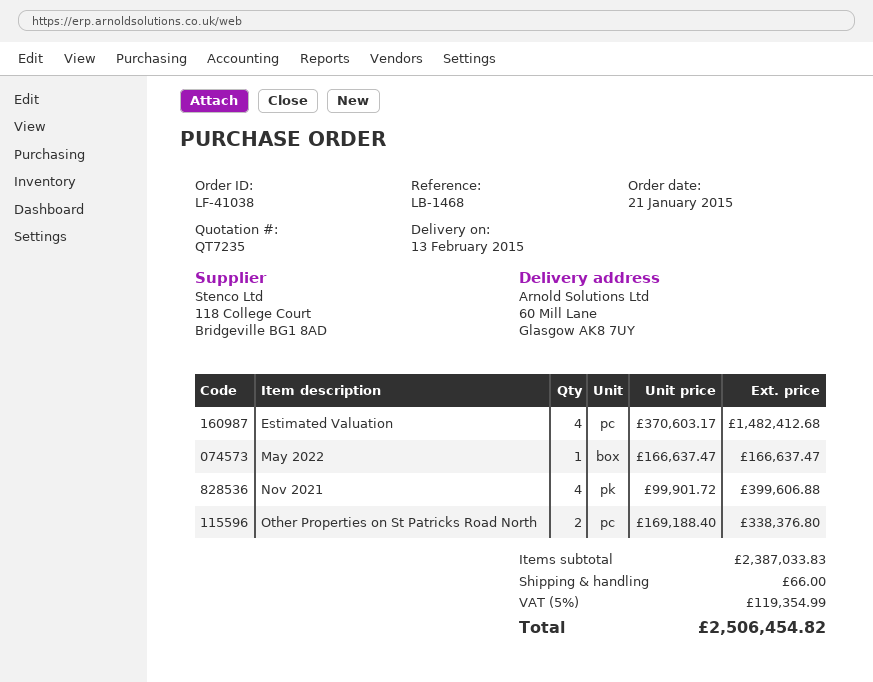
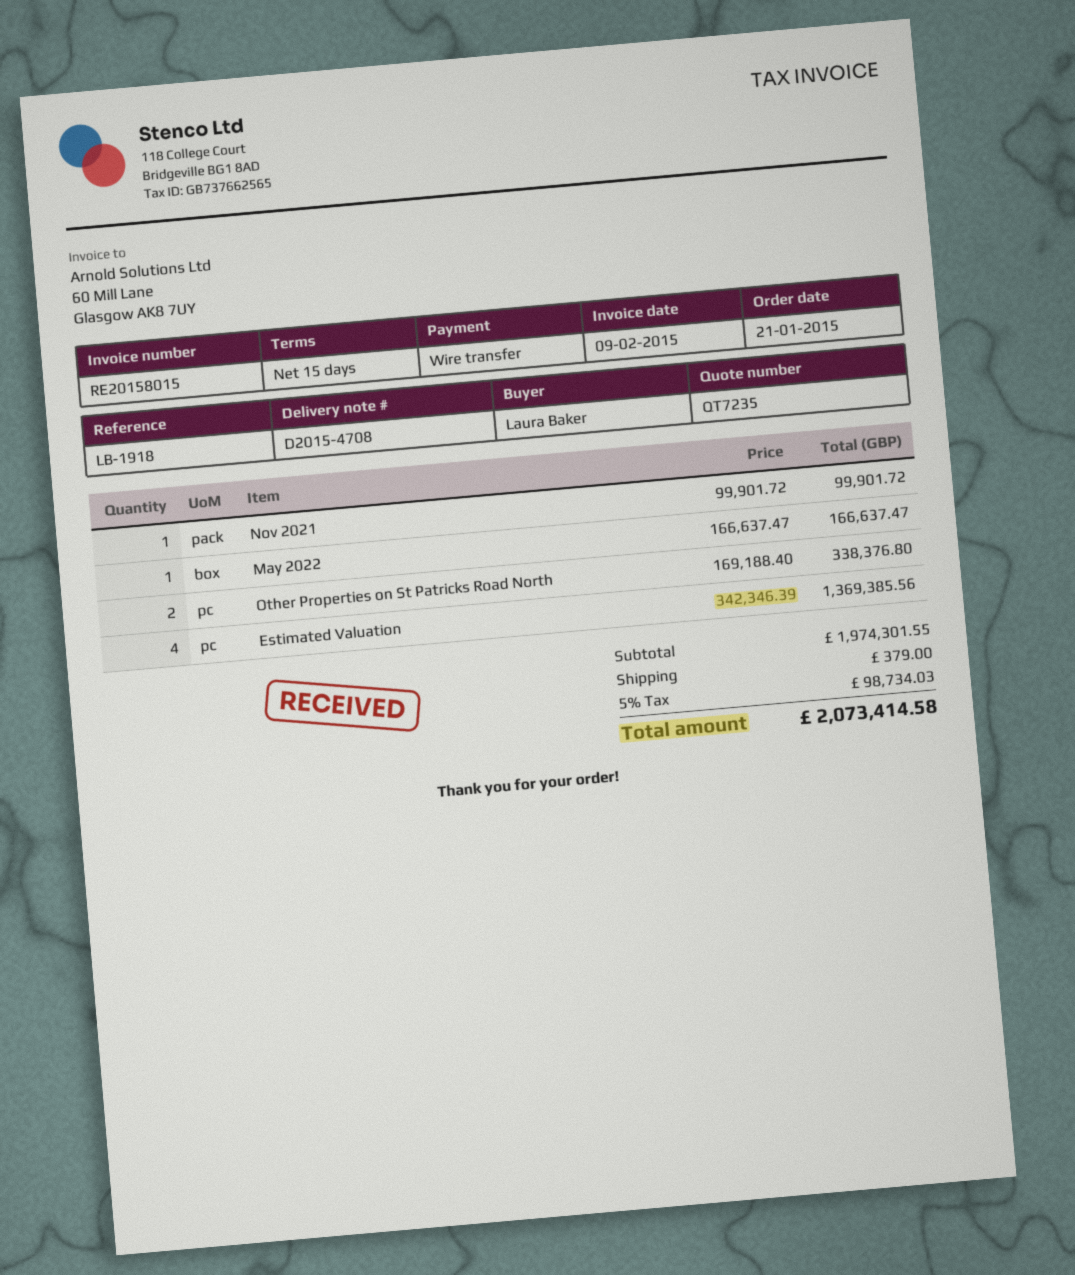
reference: LB-1468 -> LB-1918
Estimated Valuation: 4 x 370603.17 = 1482412.68 -> 4 x 342346.39 = 1369385.56
Nov 2021: 4 x 99901.72 = 399606.88 -> 1 x 99901.72 = 99901.72
subtotal: 2387033.83 -> 1974301.55
shipping: 66.00 -> 379.00
tax: 5% = 119354.99 -> 5% = 98734.03
total: 2506454.82 -> 2073414.58

